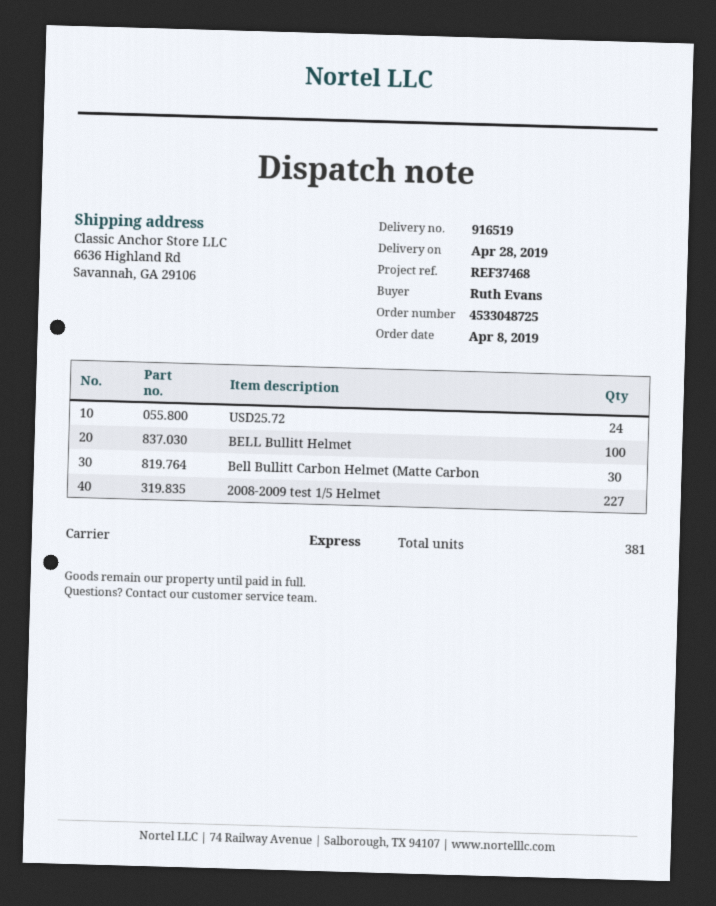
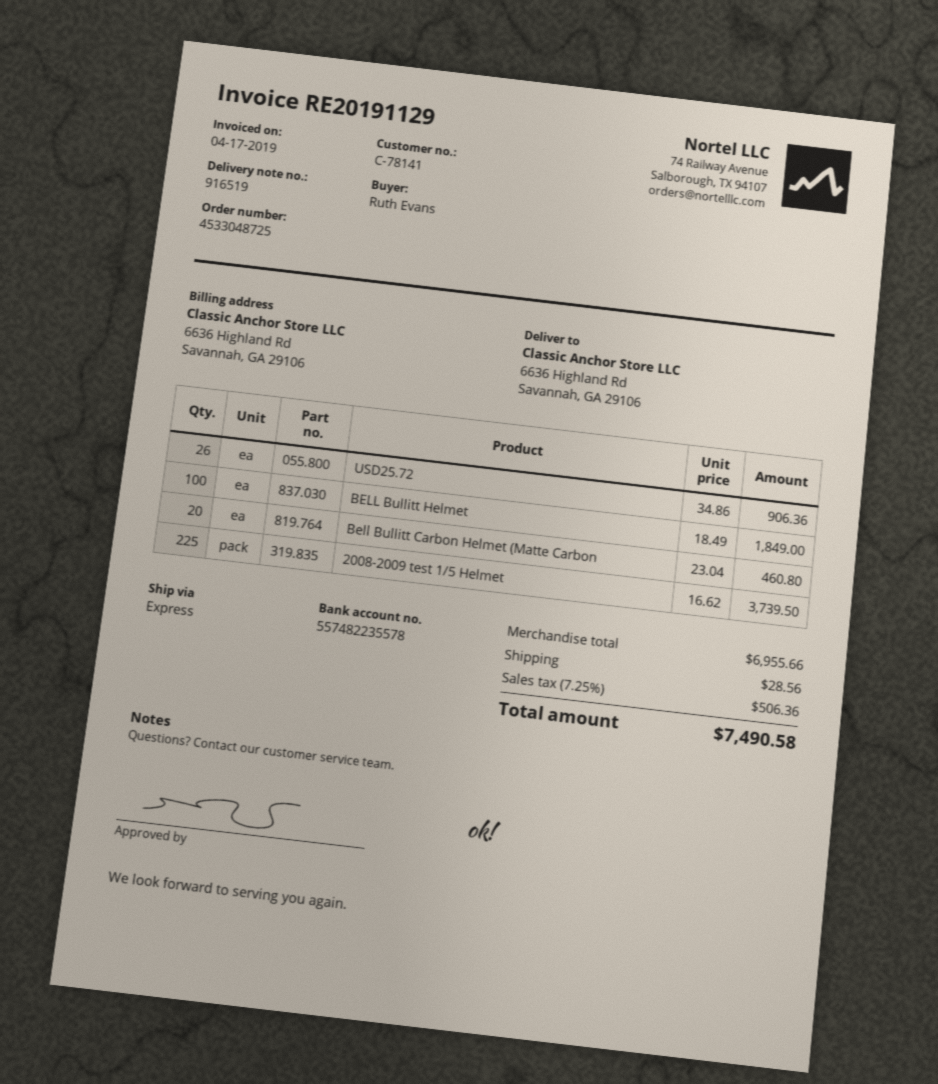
USD25.72: 24 -> 26
Bell Bullitt Carbon Helmet (Matte Carbon: 30 -> 20
2008-2009 test 1/5 Helmet: 227 -> 225

